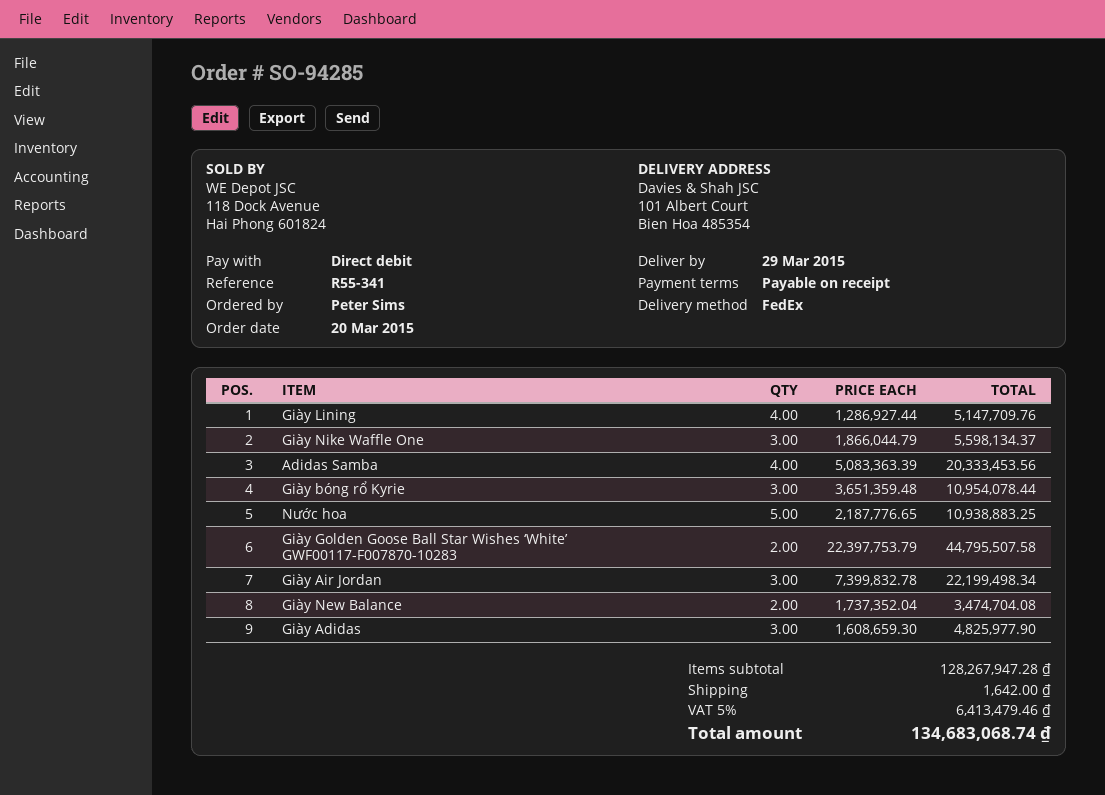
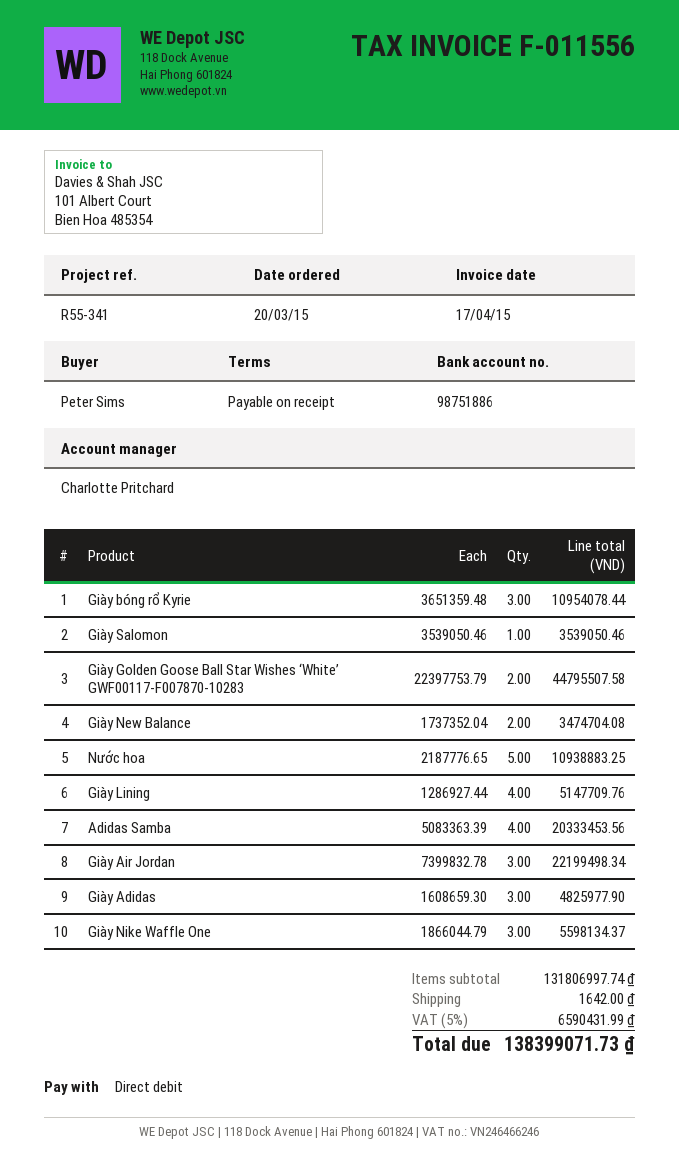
Giày Salomon: none -> 1 x 3539050.46 = 3539050.46
subtotal: 128267947.28 -> 131806997.74
tax: 5% = 6413479.46 -> 5% = 6590431.99
total: 134683068.74 -> 138399071.73

